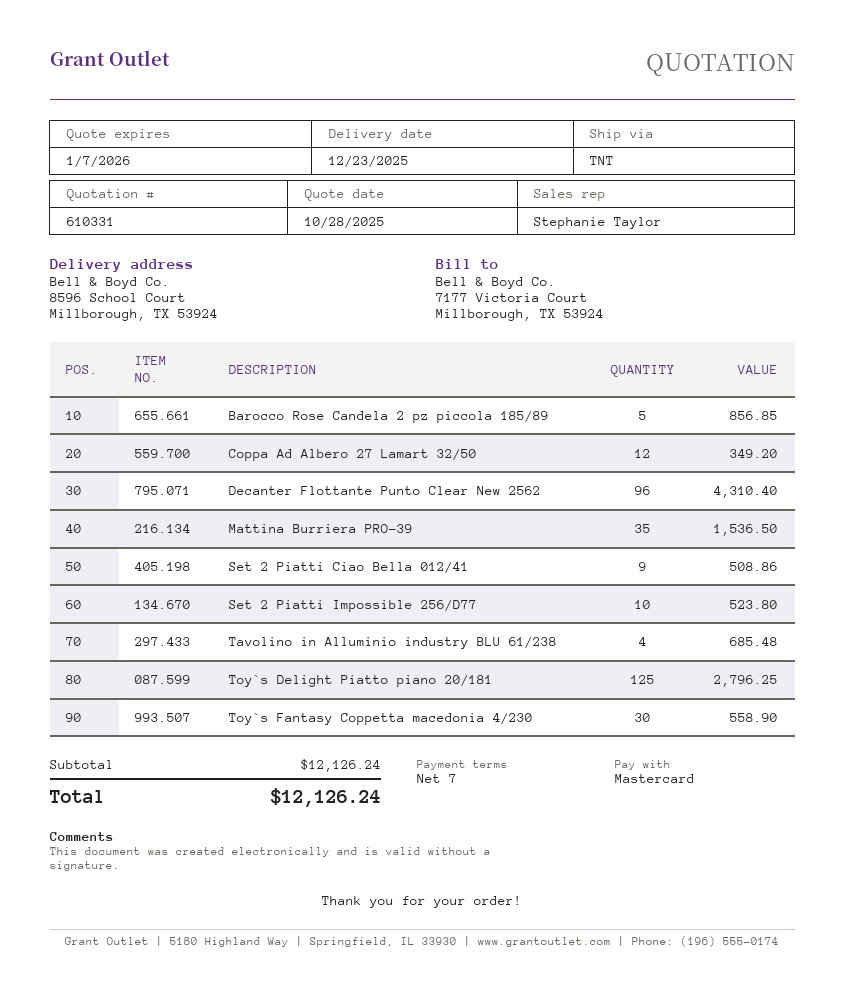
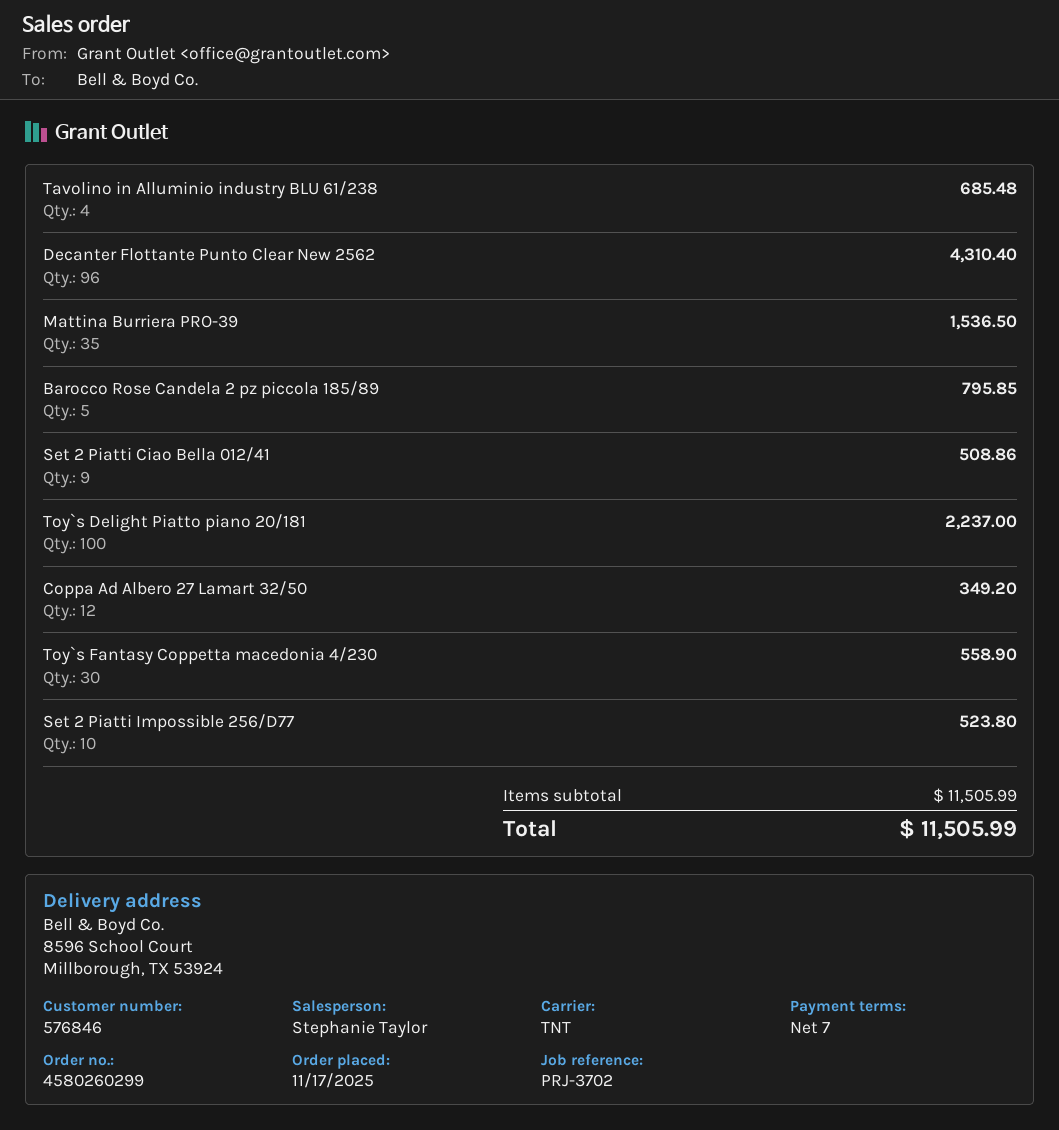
Barocco Rose Candela 2 pz piccola 185/89: 5 for 856.85 -> 5 for 795.85
Toy`s Delight Piatto piano 20/181: 125 for 2796.25 -> 100 for 2237.00
subtotal: 12126.24 -> 11505.99
total: 12126.24 -> 11505.99

